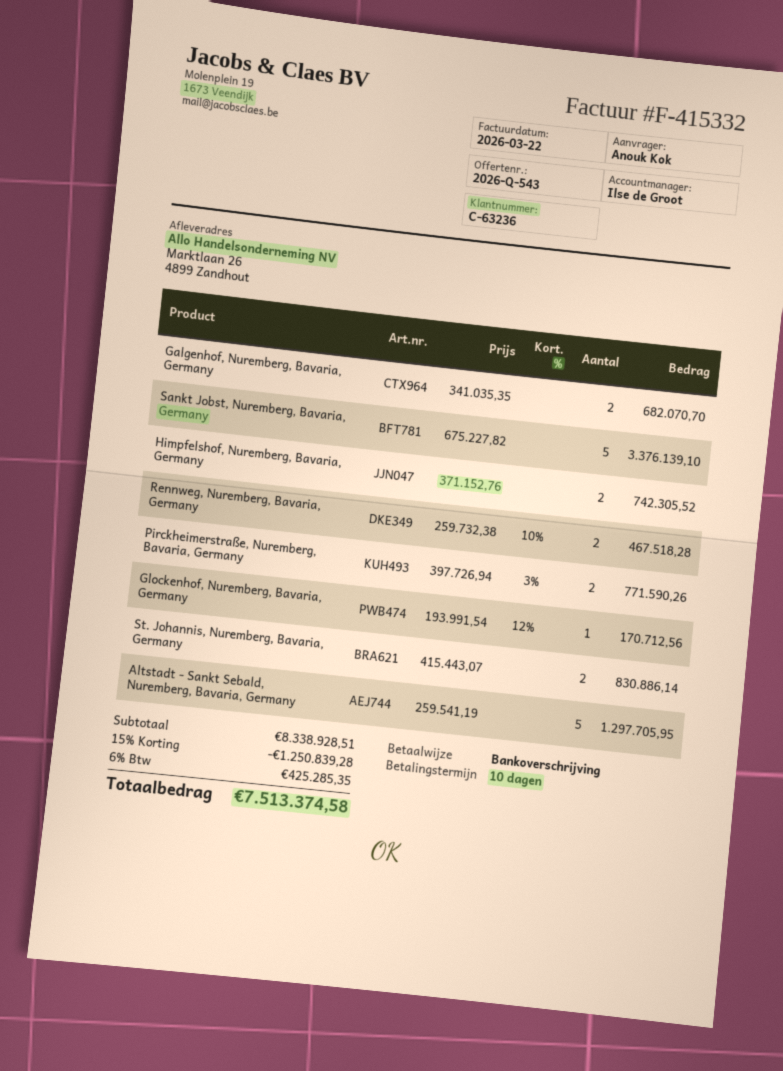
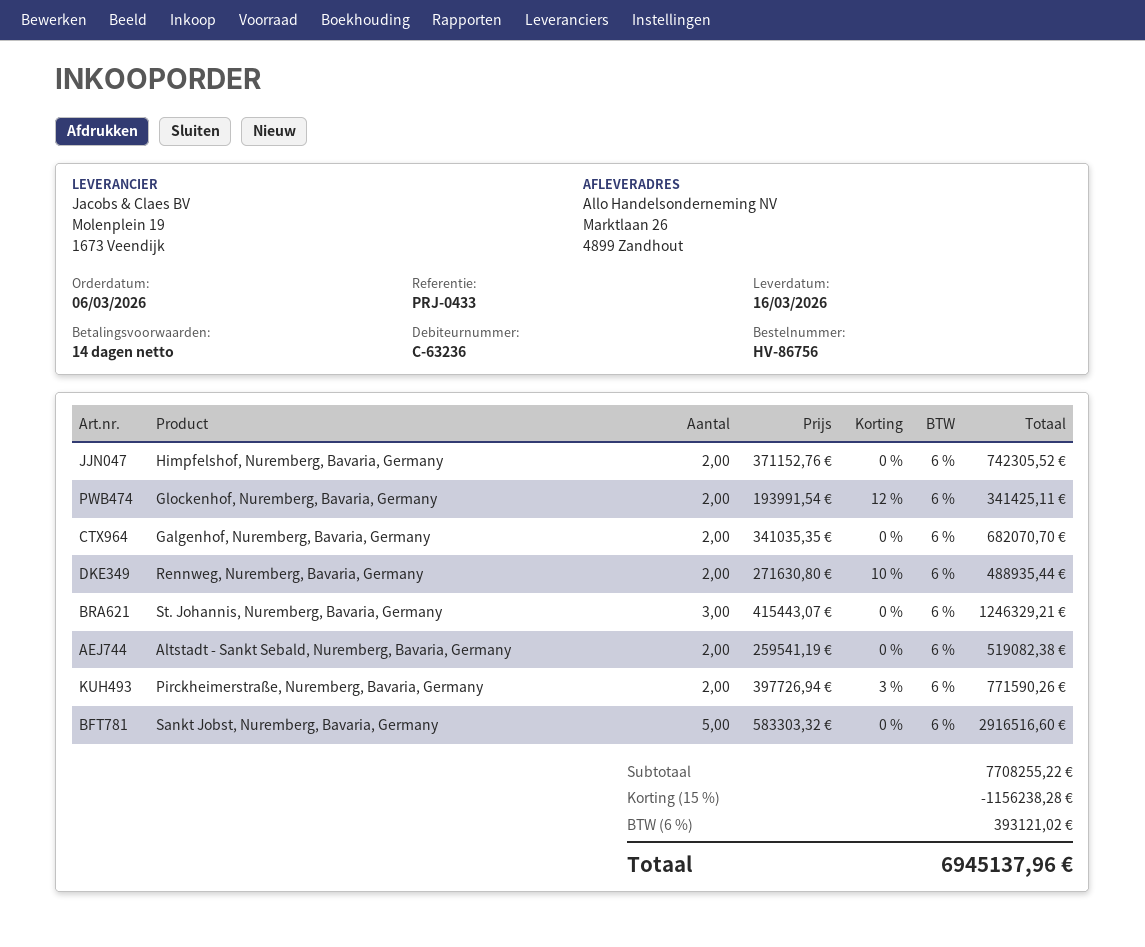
payment terms: 10 days -> 14 days
Sankt Jobst, Nuremberg, Bavaria, Germany: 5 x 675227.82 = 3376139.10 -> 5 x 583303.32 = 2916516.60
Rennweg, Nuremberg, Bavaria, Germany: 2 x 259732.38 - 10% = 467518.28 -> 2 x 271630.80 - 10% = 488935.44
Glockenhof, Nuremberg, Bavaria, Germany: 1 x 193991.54 - 12% = 170712.56 -> 2 x 193991.54 - 12% = 341425.11
St. Johannis, Nuremberg, Bavaria, Germany: 2 x 415443.07 = 830886.14 -> 3 x 415443.07 = 1246329.21
Altstadt - Sankt Sebald, Nuremberg, Bavaria, Germany: 5 x 259541.19 = 1297705.95 -> 2 x 259541.19 = 519082.38
subtotal: 8338928.51 -> 7708255.22
discount: 15% = 1250839.28 -> 15% = 1156238.28
tax: 6% = 425285.35 -> 6% = 393121.02
total: 7513374.58 -> 6945137.96

